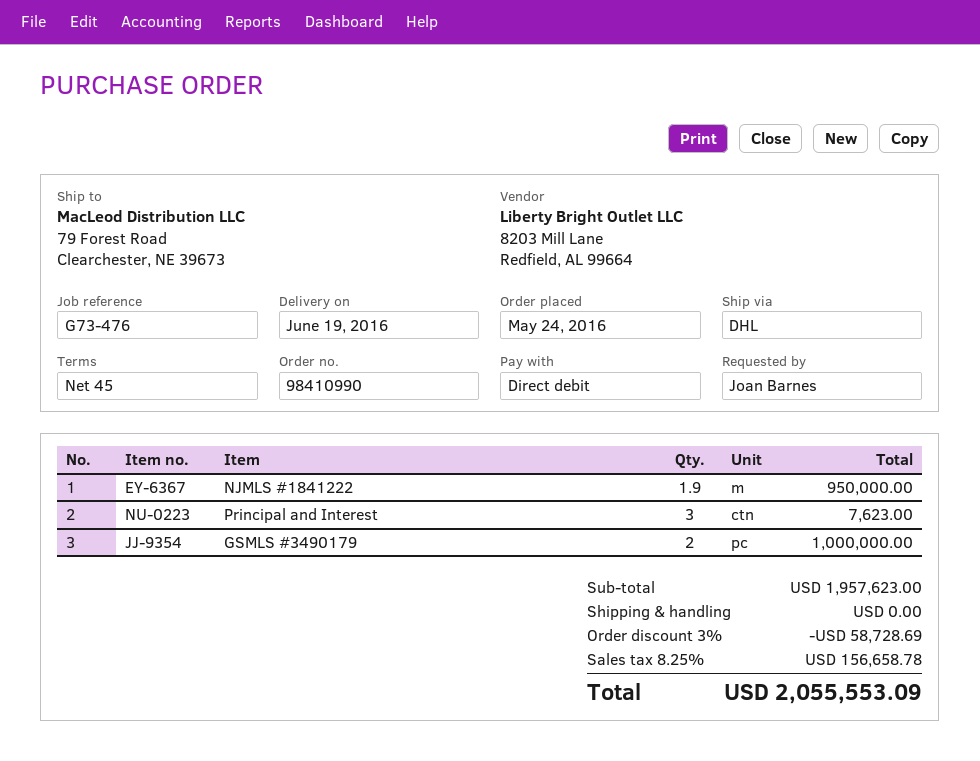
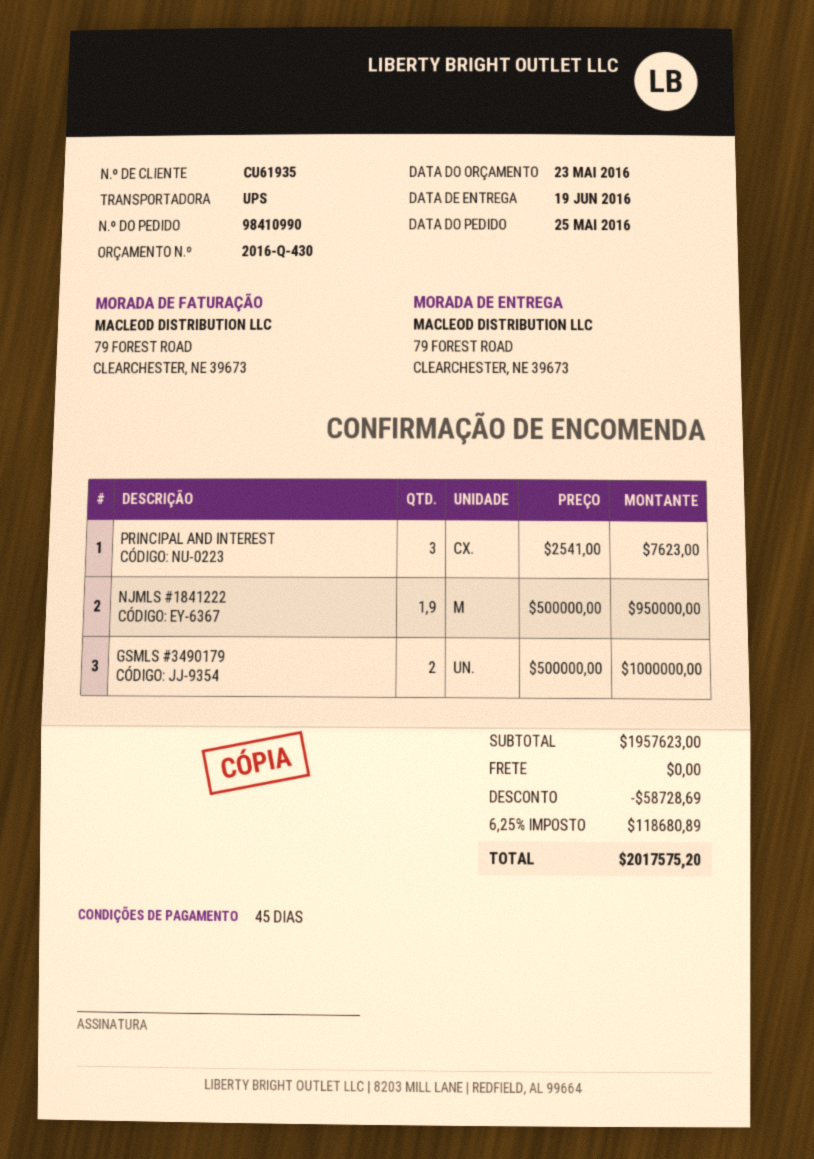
order date: 2016-05-24 -> 2016-05-25
shipping method: DHL -> UPS
tax: 8.25% = 156658.78 -> 6.25% = 118680.89
total: 2055553.09 -> 2017575.20

